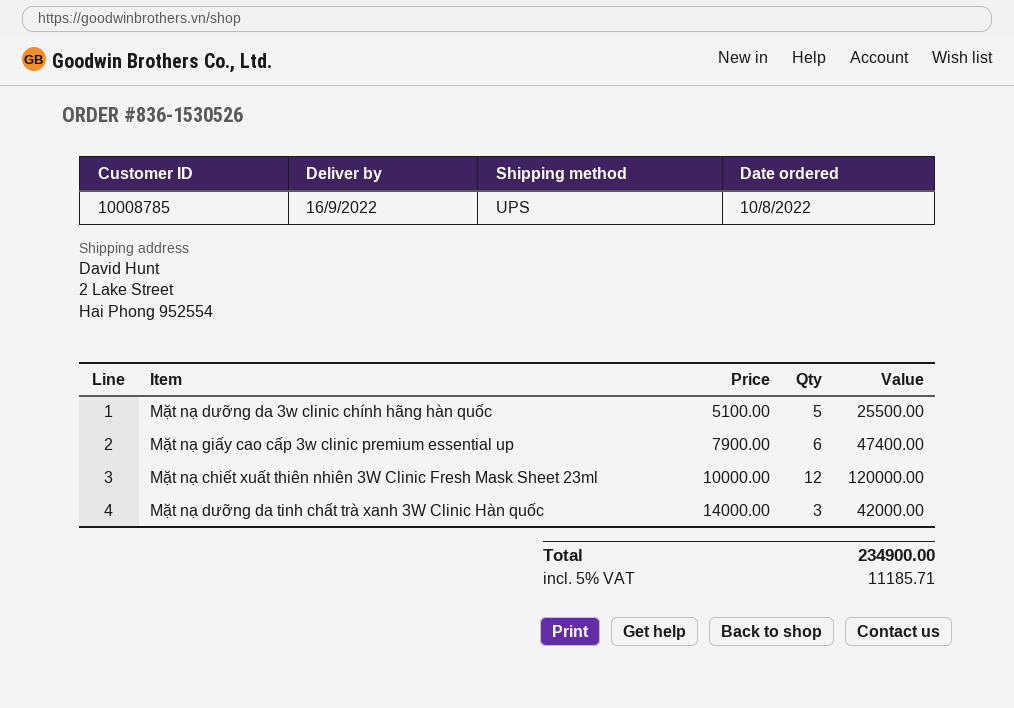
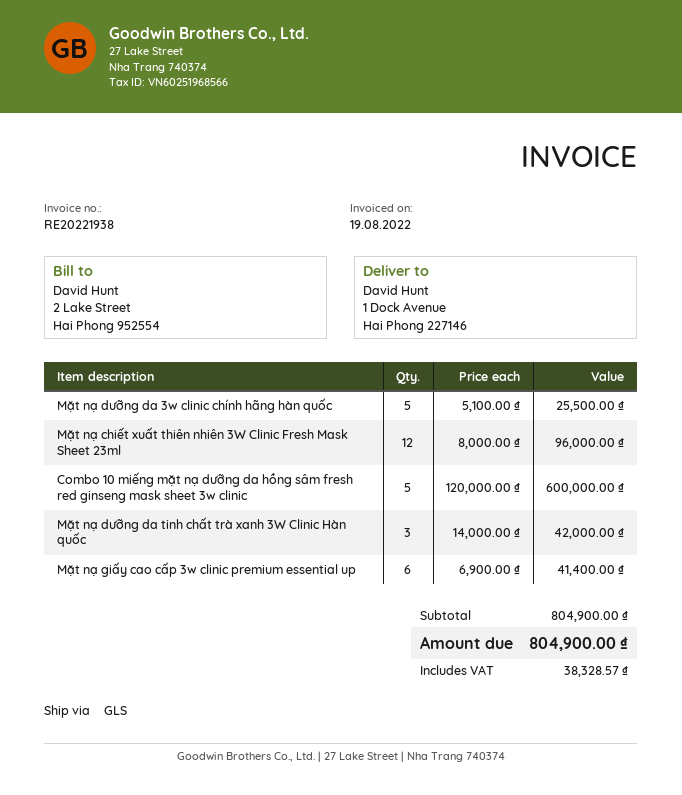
shipping method: UPS -> GLS
ship to: 2 Lake Street, Hai Phong 952554 -> 1 Dock Avenue, Hai Phong 227146
Mặt nạ giấy cao cấp 3w clinic premium essential up: 6 x 7900.00 = 47400.00 -> 6 x 6900.00 = 41400.00
Mặt nạ chiết xuất thiên nhiên 3W Clinic Fresh Mask Sheet 23ml: 12 x 10000.00 = 120000.00 -> 12 x 8000.00 = 96000.00
Combo 10 miếng mặt nạ dưỡng da hồng sâm fresh red ginseng mask sheet 3w clinic: none -> 5 x 120000.00 = 600000.00
tax: 11185.71 -> 38328.57
total: 234900.00 -> 804900.00

